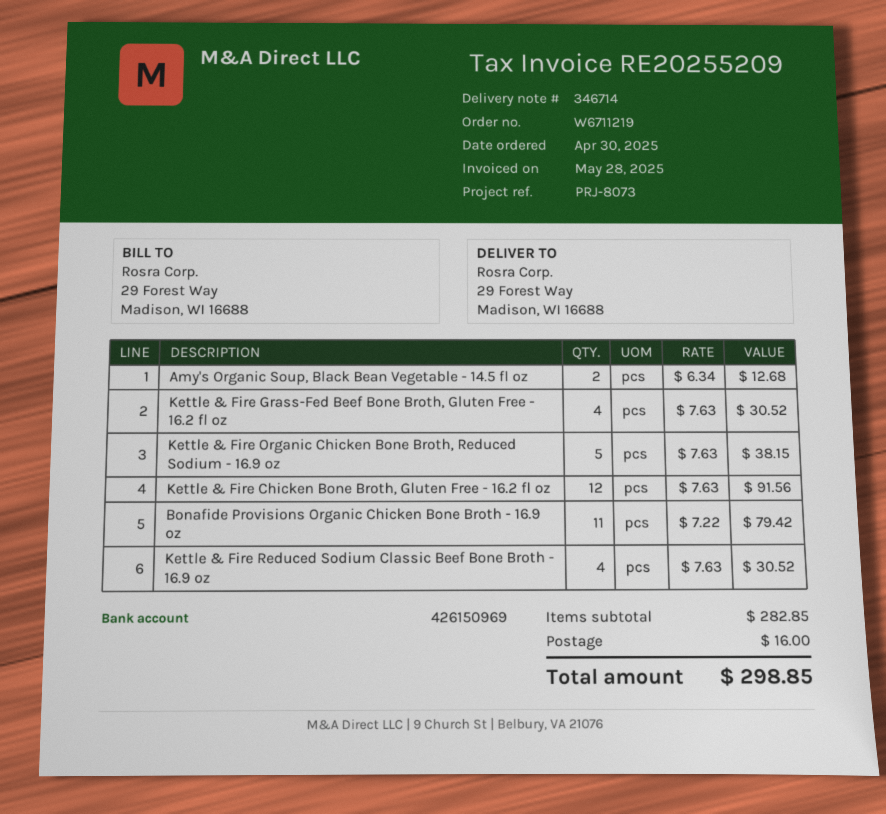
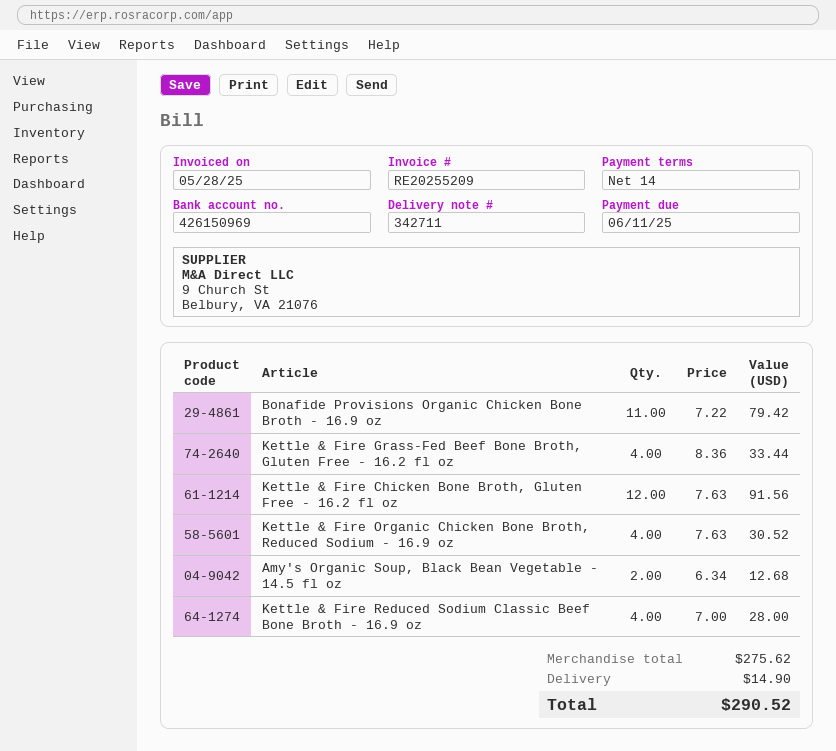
delivery note number: 346714 -> 342711
Kettle & Fire Grass-Fed Beef Bone Broth, Gluten Free - 16.2 fl oz: 4 x 7.63 = 30.52 -> 4 x 8.36 = 33.44
Kettle & Fire Organic Chicken Bone Broth, Reduced Sodium - 16.9 oz: 5 x 7.63 = 38.15 -> 4 x 7.63 = 30.52
Kettle & Fire Reduced Sodium Classic Beef Bone Broth - 16.9 oz: 4 x 7.63 = 30.52 -> 4 x 7.00 = 28.00
subtotal: 282.85 -> 275.62
shipping: 16.00 -> 14.90
total: 298.85 -> 290.52

